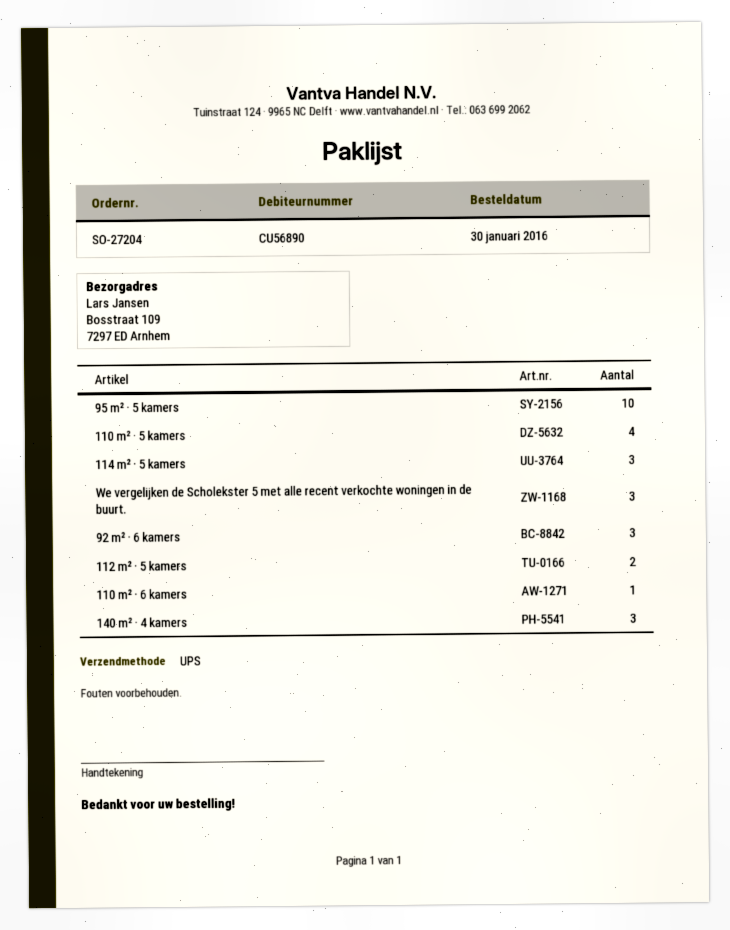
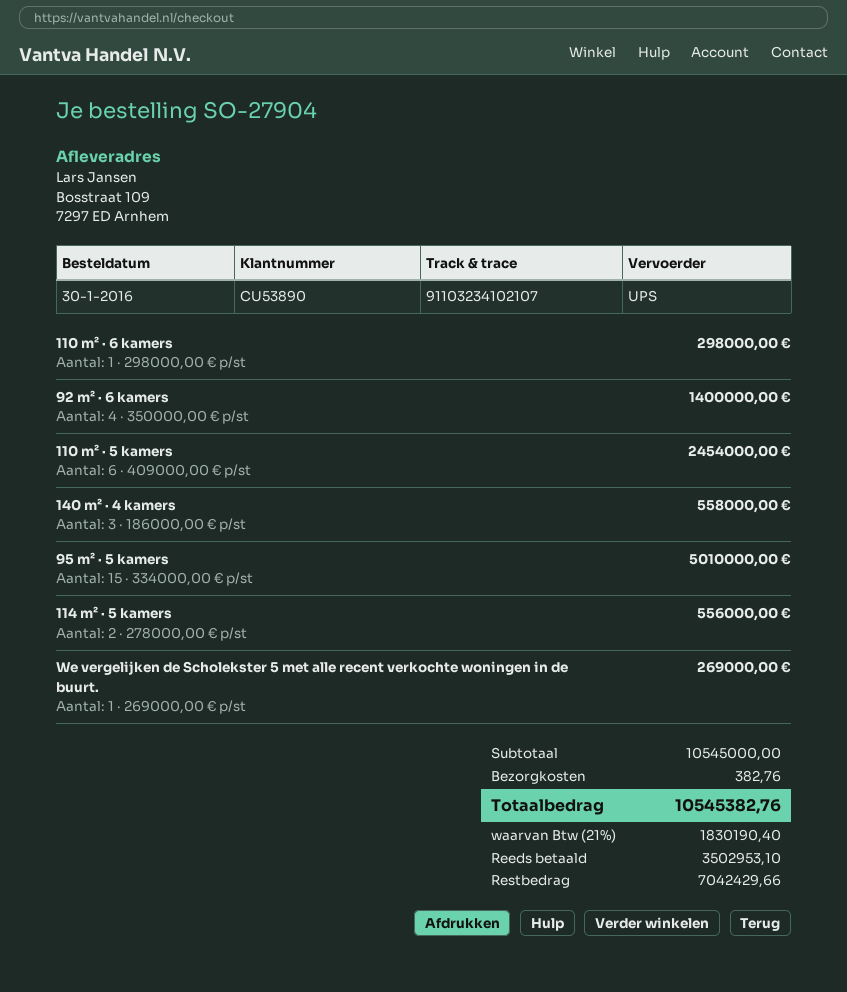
order number: SO-27204 -> SO-27904
customer number: CU56890 -> CU53890
95 m² · 5 kamers: 10 -> 15
110 m² · 5 kamers: 4 -> 6
114 m² · 5 kamers: 3 -> 2
We vergelijken de Scholekster 5 met alle recent verkochte woningen in de buurt.: 3 -> 1
92 m² · 6 kamers: 3 -> 4
112 m² · 5 kamers: 2 -> none

